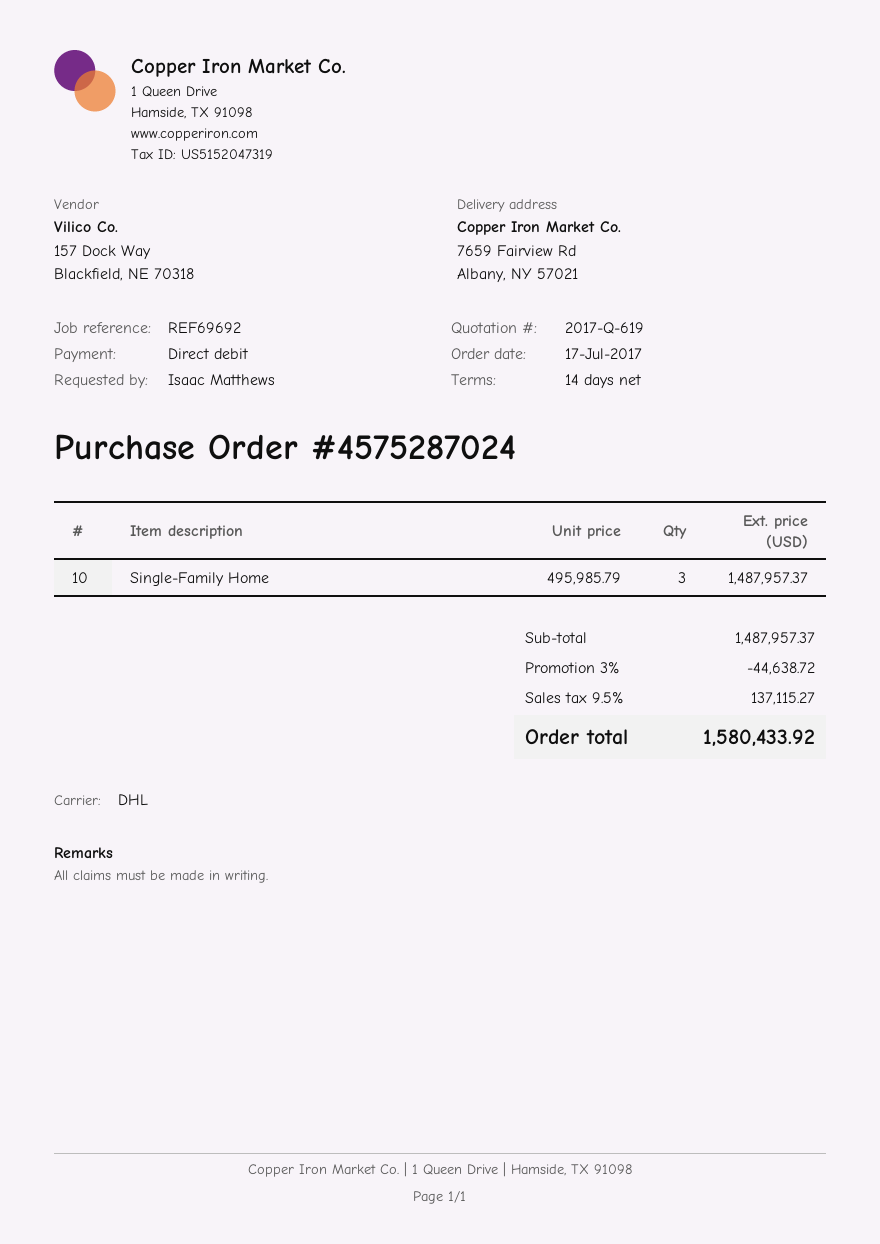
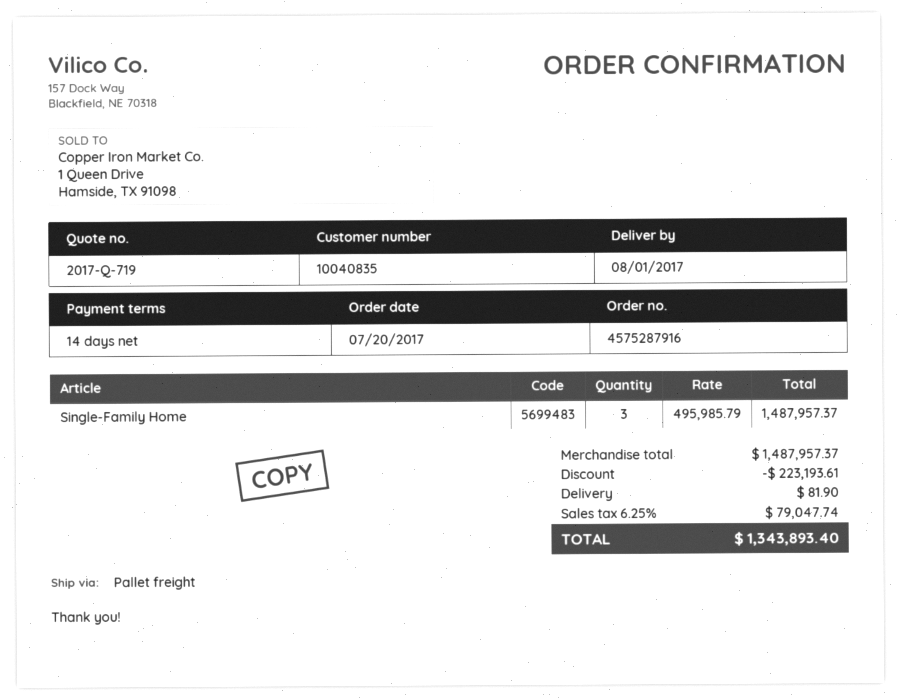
quote number: 2017-Q-619 -> 2017-Q-719
order number: 4575287024 -> 4575287916
order date: 2017-07-17 -> 2017-07-20
shipping method: DHL -> pallet freight
discount: 44638.72 -> 223193.61
shipping: none -> 81.90
tax: 9.5% = 137115.27 -> 6.25% = 79047.74
total: 1580433.92 -> 1343893.40

